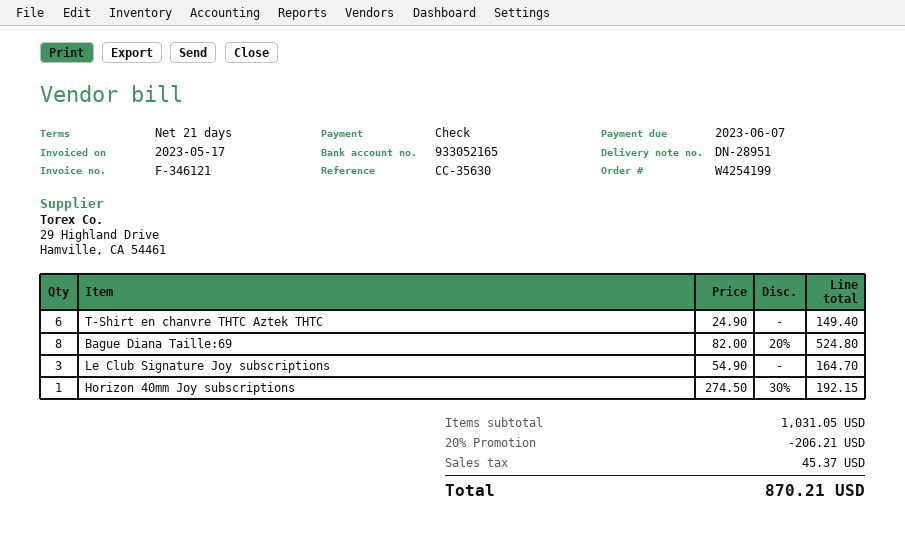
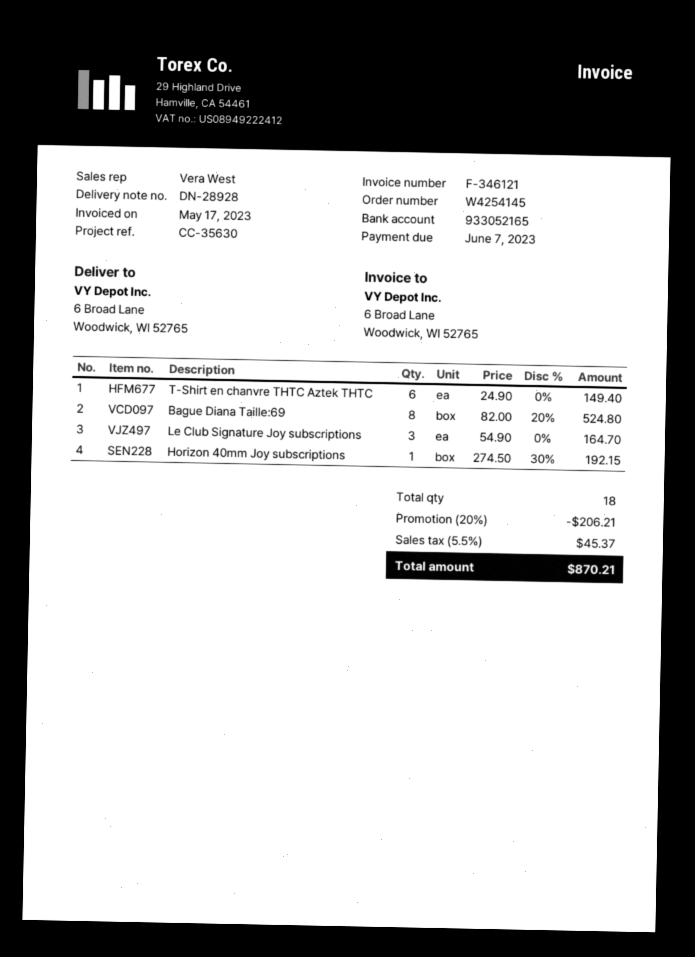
order number: W4254199 -> W4254145
delivery note number: DN-28951 -> DN-28928

